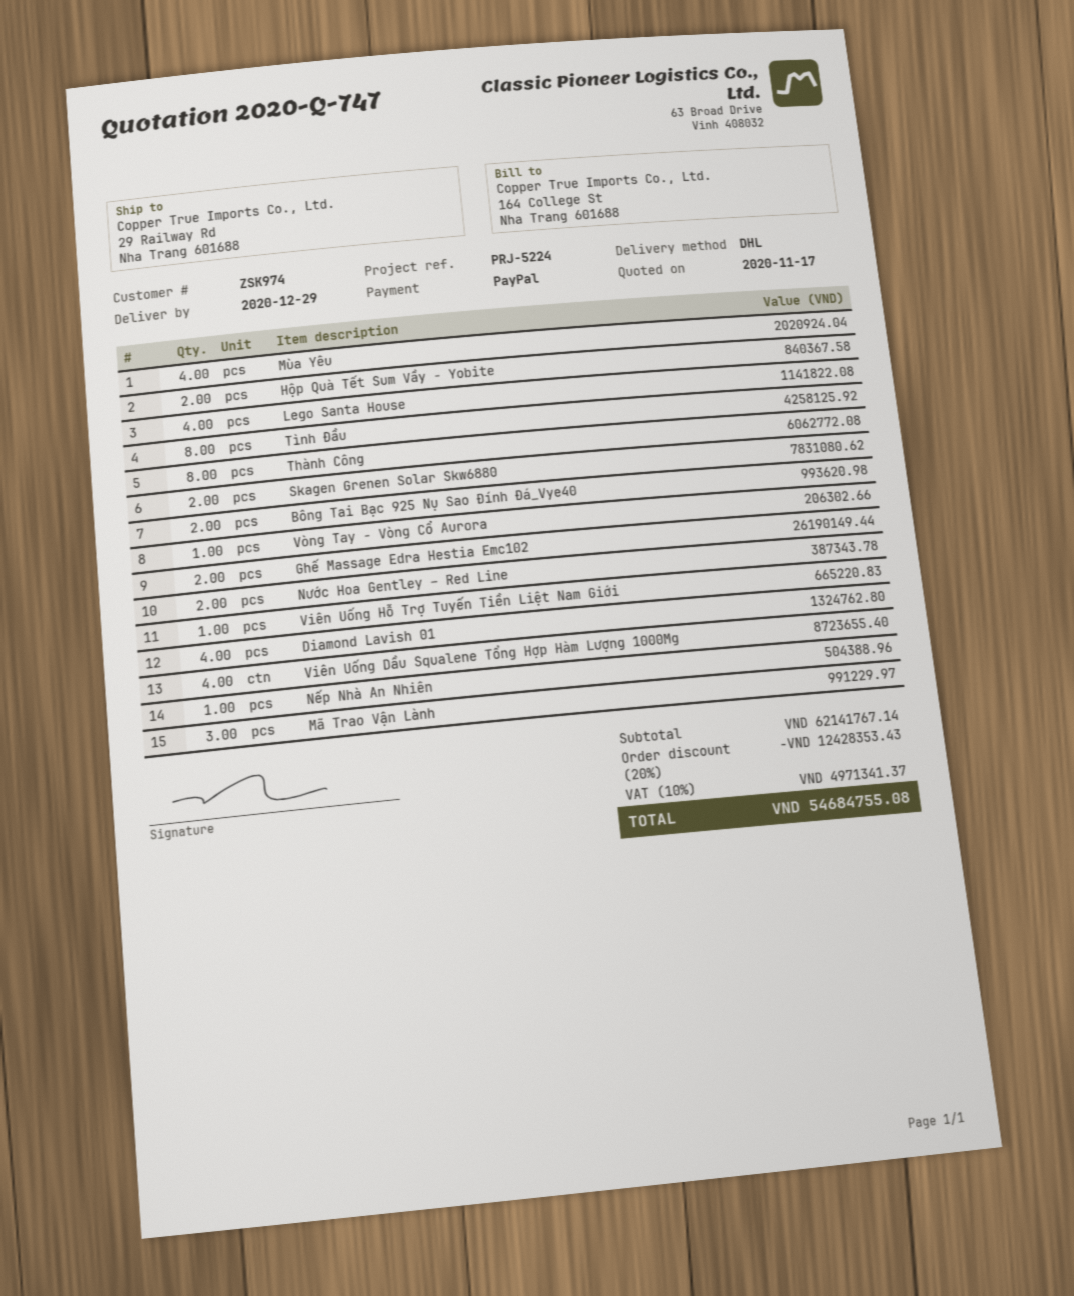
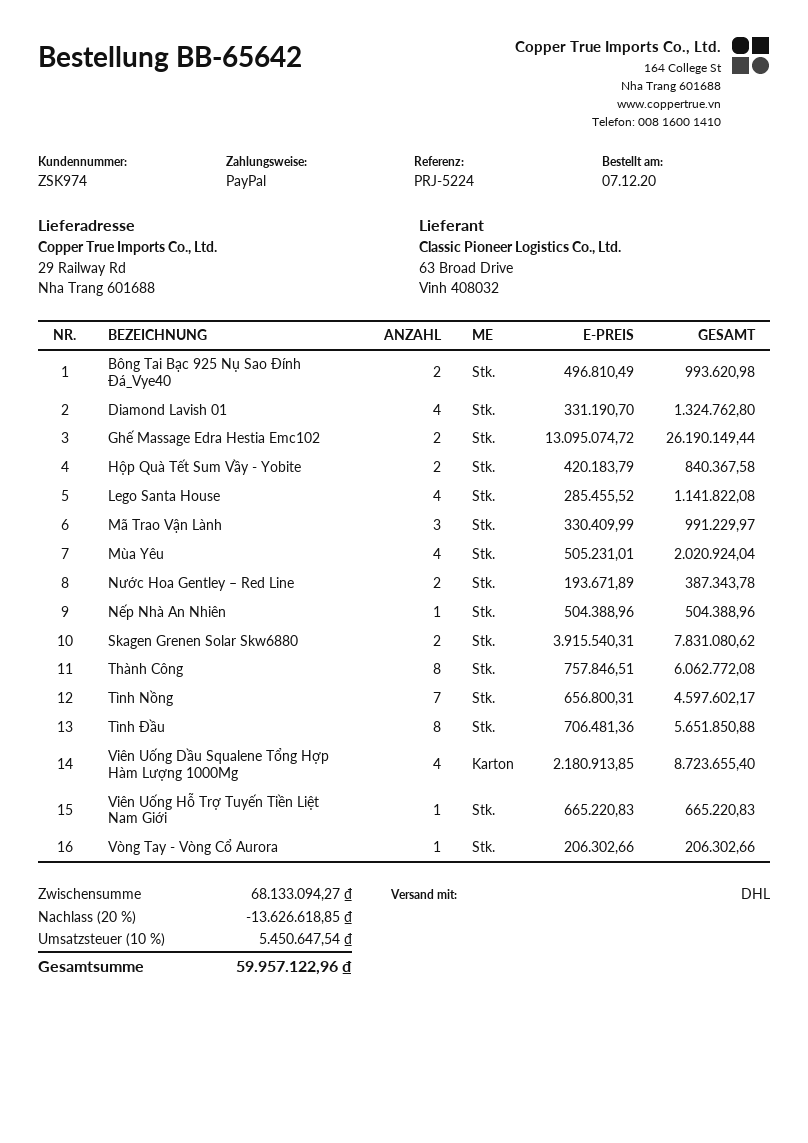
Tình Đầu: 8 for 4258125.92 -> 8 for 5651850.88
Tình Nồng: none -> 7 for 4597602.17
subtotal: 62141767.14 -> 68133094.27
discount: 20% = 12428353.43 -> 20% = 13626618.85
tax: 10% = 4971341.37 -> 10% = 5450647.54
total: 54684755.08 -> 59957122.96

